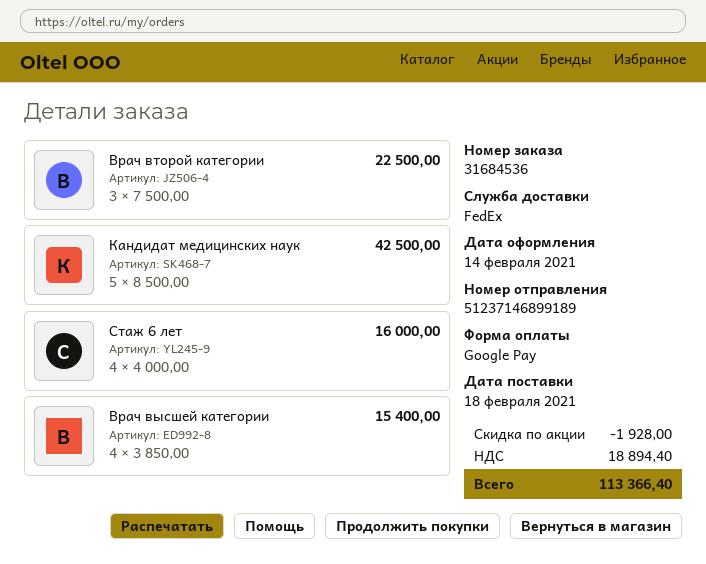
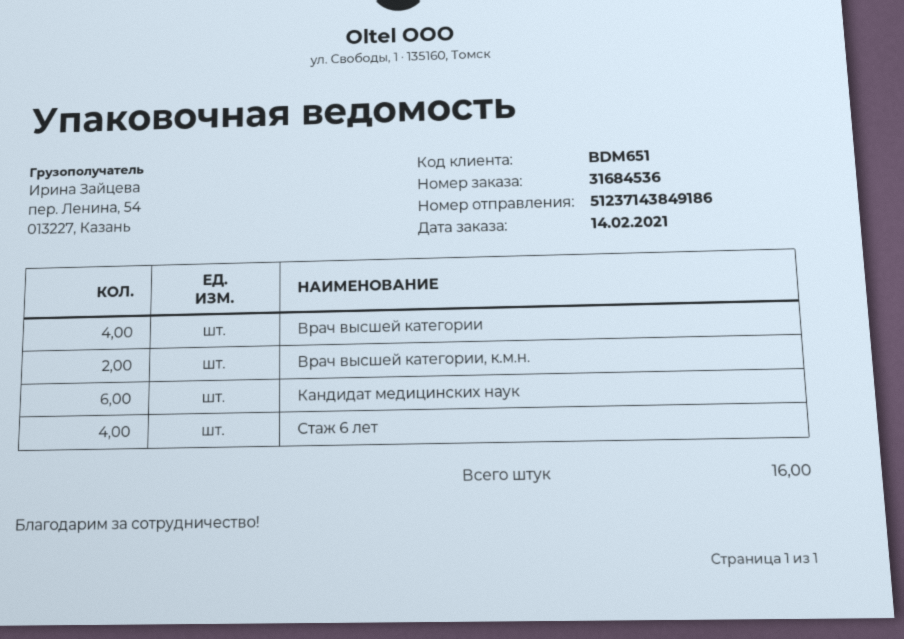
tracking number: 51237146899189 -> 51237143849186
Врач второй категории: 3 -> none
Кандидат медицинских наук: 5 -> 6
Врач высшей категории, к.м.н.: none -> 2

